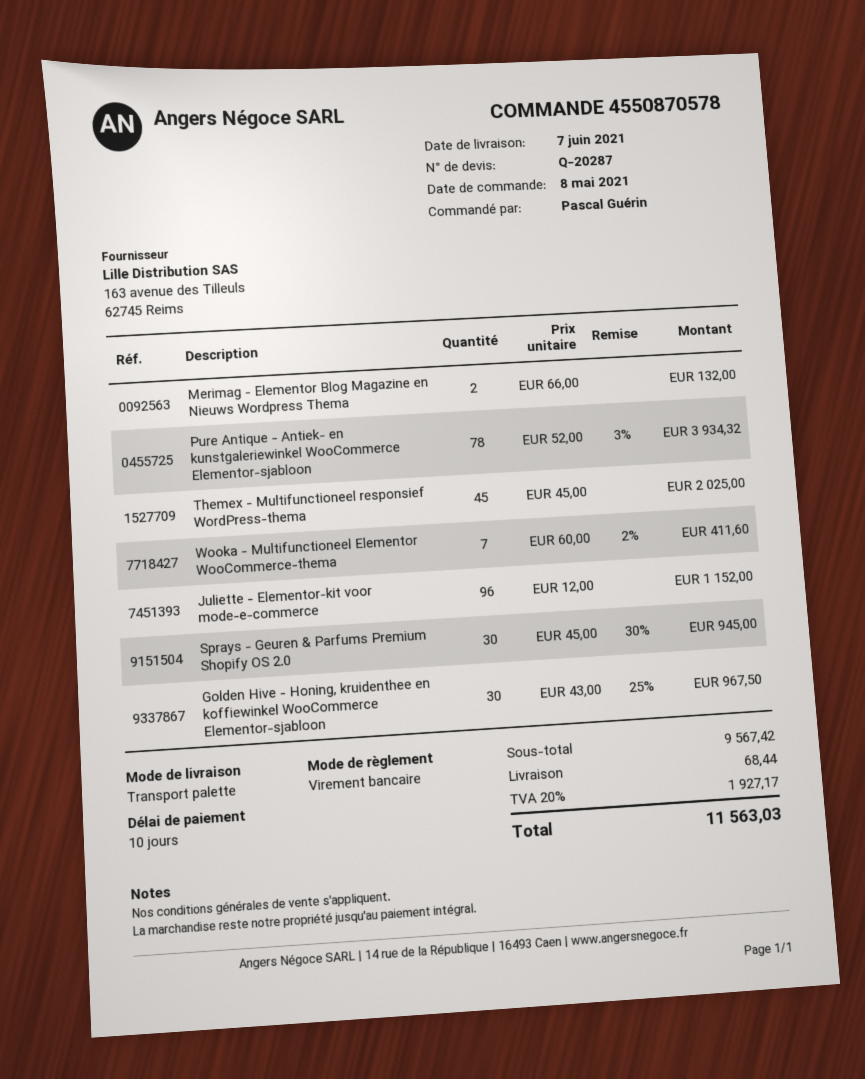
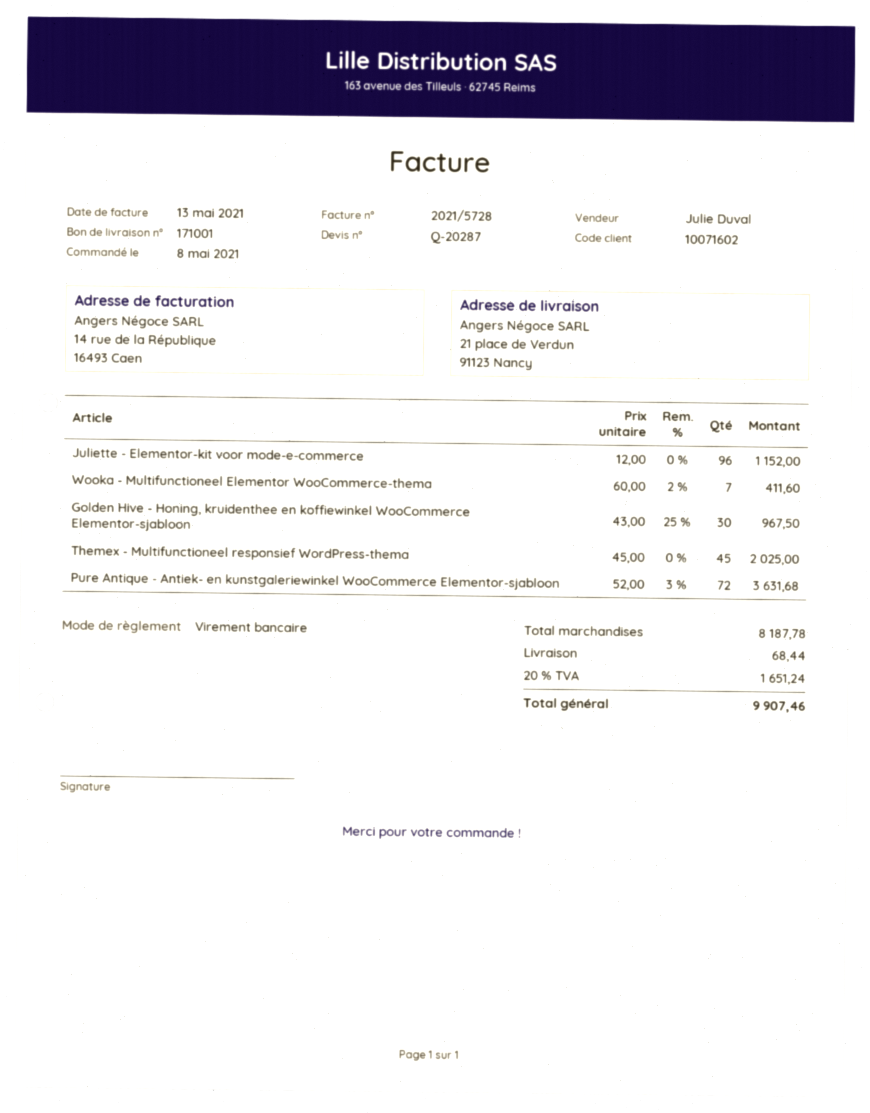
Merimag - Elementor Blog Magazine en Nieuws Wordpress Thema: 2 x 66.00 = 132.00 -> none
Pure Antique - Antiek- en kunstgaleriewinkel WooCommerce Elementor-sjabloon: 78 x 52.00 - 3% = 3934.32 -> 72 x 52.00 - 3% = 3631.68
Sprays - Geuren & Parfums Premium Shopify OS 2.0: 30 x 45.00 - 30% = 945.00 -> none
subtotal: 9567.42 -> 8187.78
tax: 20% = 1927.17 -> 20% = 1651.24
total: 11563.03 -> 9907.46

